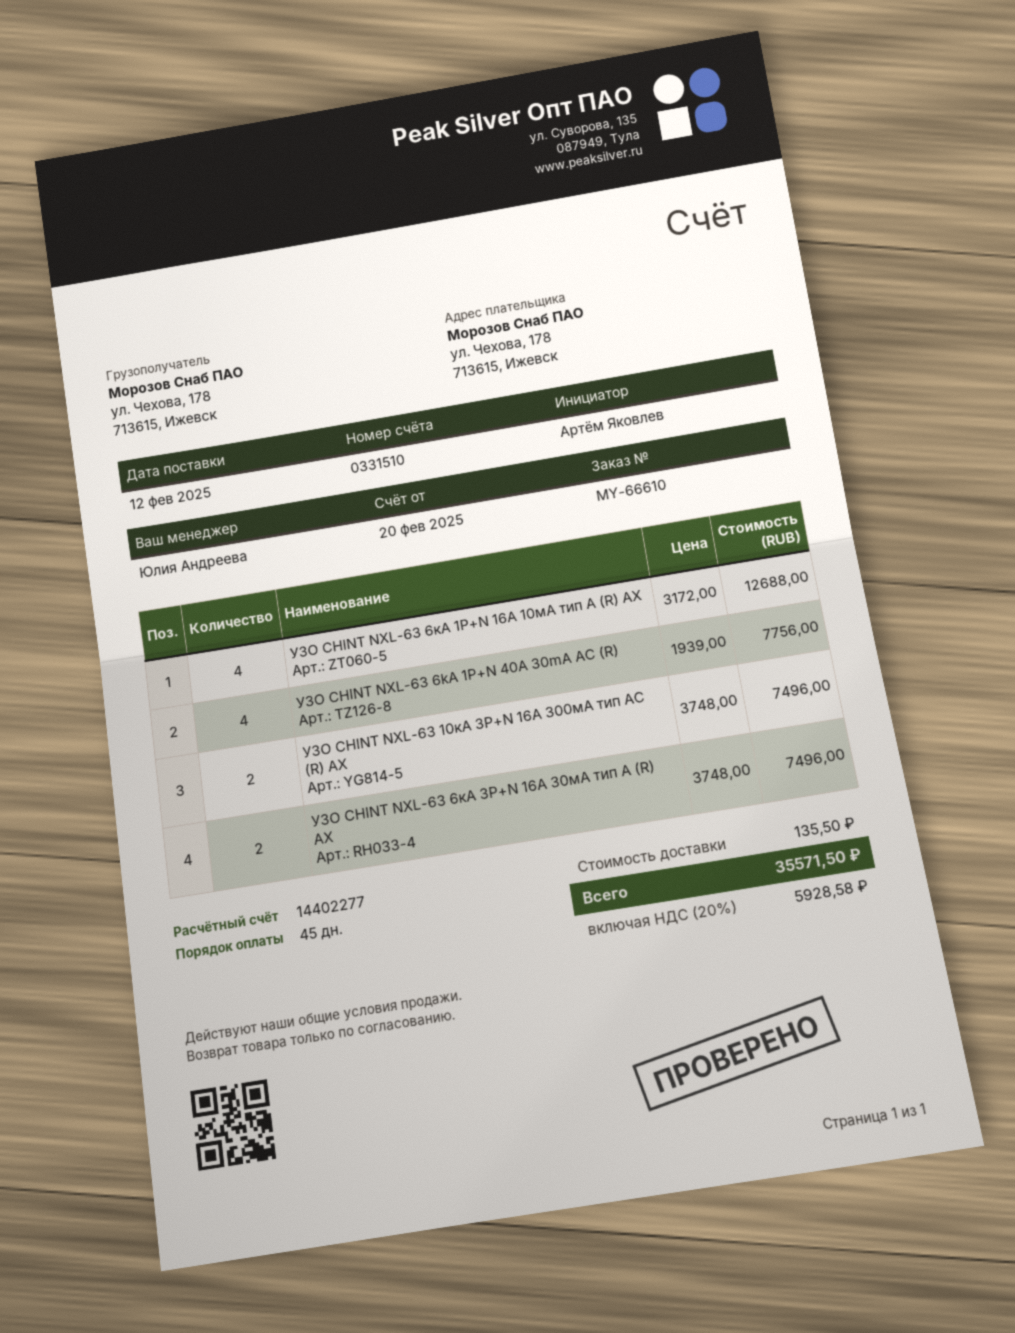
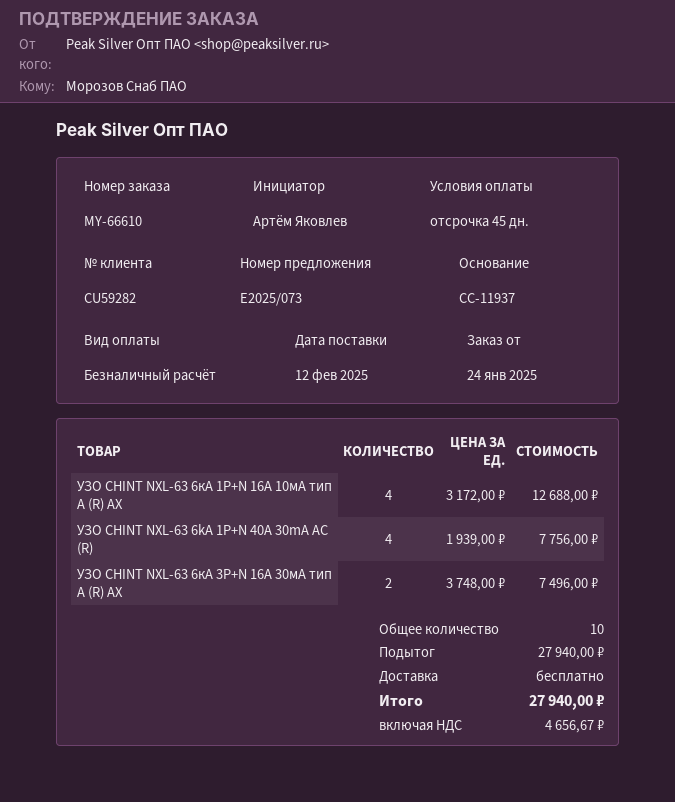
УЗО CHINT NXL-63 10кА 3P+N 16А 300мА тип AC (R) AX: 2 x 3748.00 = 7496.00 -> none
shipping: 135.50 -> 0.00
tax: 5928.58 -> 4656.67
total: 35571.50 -> 27940.00

